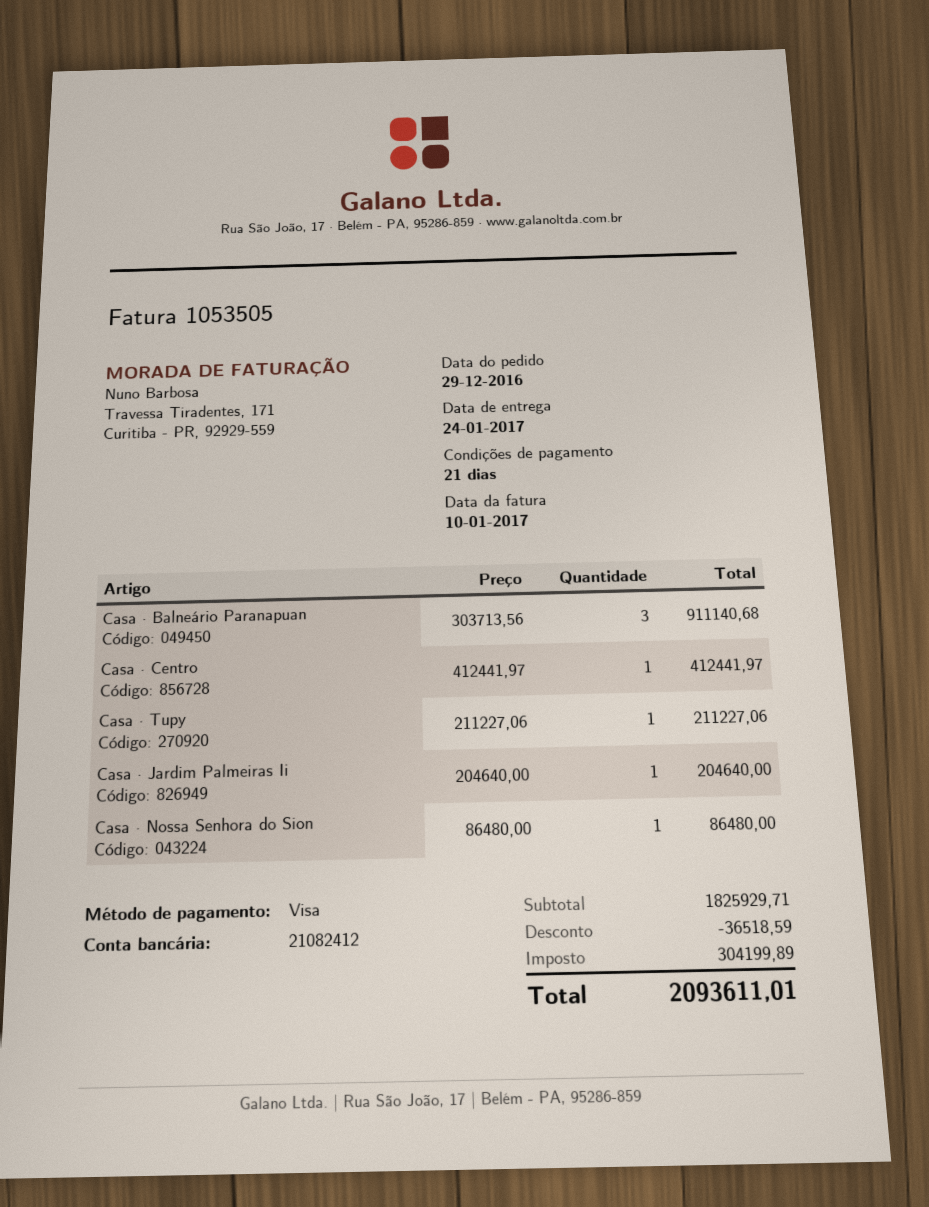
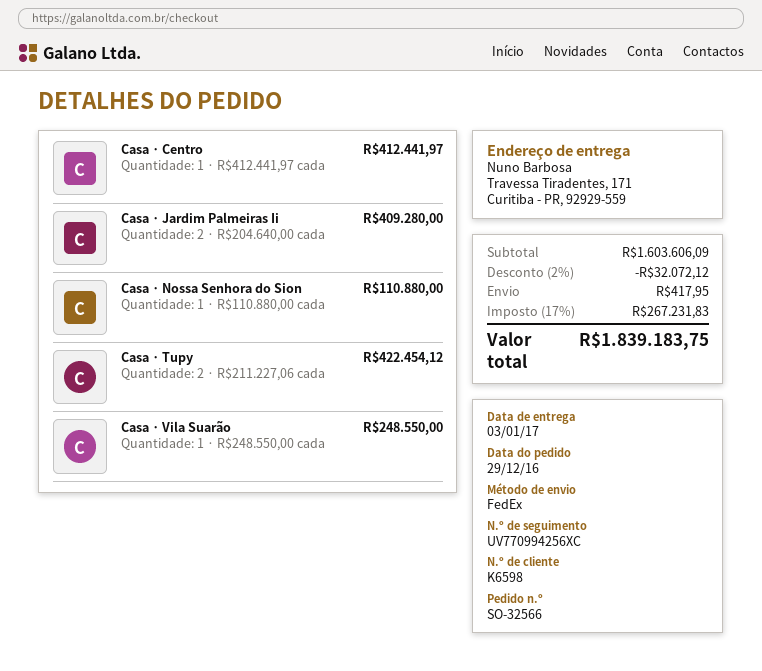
delivery date: 2017-01-24 -> 2017-01-03
Casa · Balneário Paranapuan: 3 x 303713.56 = 911140.68 -> none
Casa · Tupy: 1 x 211227.06 = 211227.06 -> 2 x 211227.06 = 422454.12
Casa · Jardim Palmeiras Ii: 1 x 204640.00 = 204640.00 -> 2 x 204640.00 = 409280.00
Casa · Nossa Senhora do Sion: 1 x 86480.00 = 86480.00 -> 1 x 110880.00 = 110880.00
Casa · Vila Suarão: none -> 1 x 248550.00 = 248550.00
subtotal: 1825929.71 -> 1603606.09
discount: 36518.59 -> 32072.12
shipping: none -> 417.95
tax: 304199.89 -> 267231.83
total: 2093611.01 -> 1839183.75

